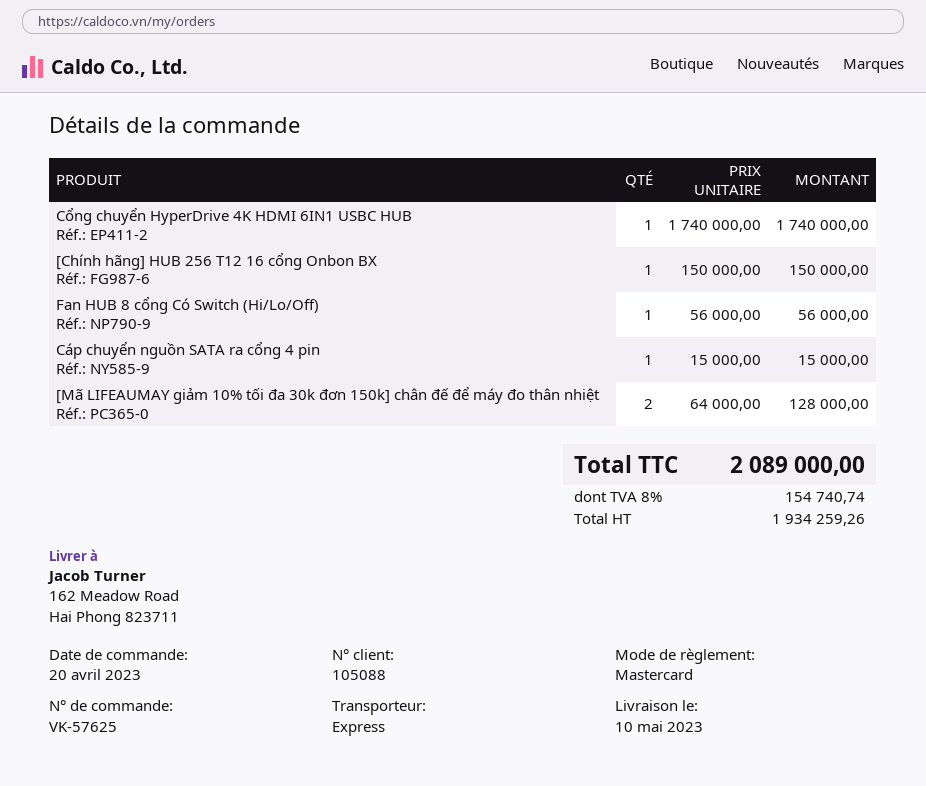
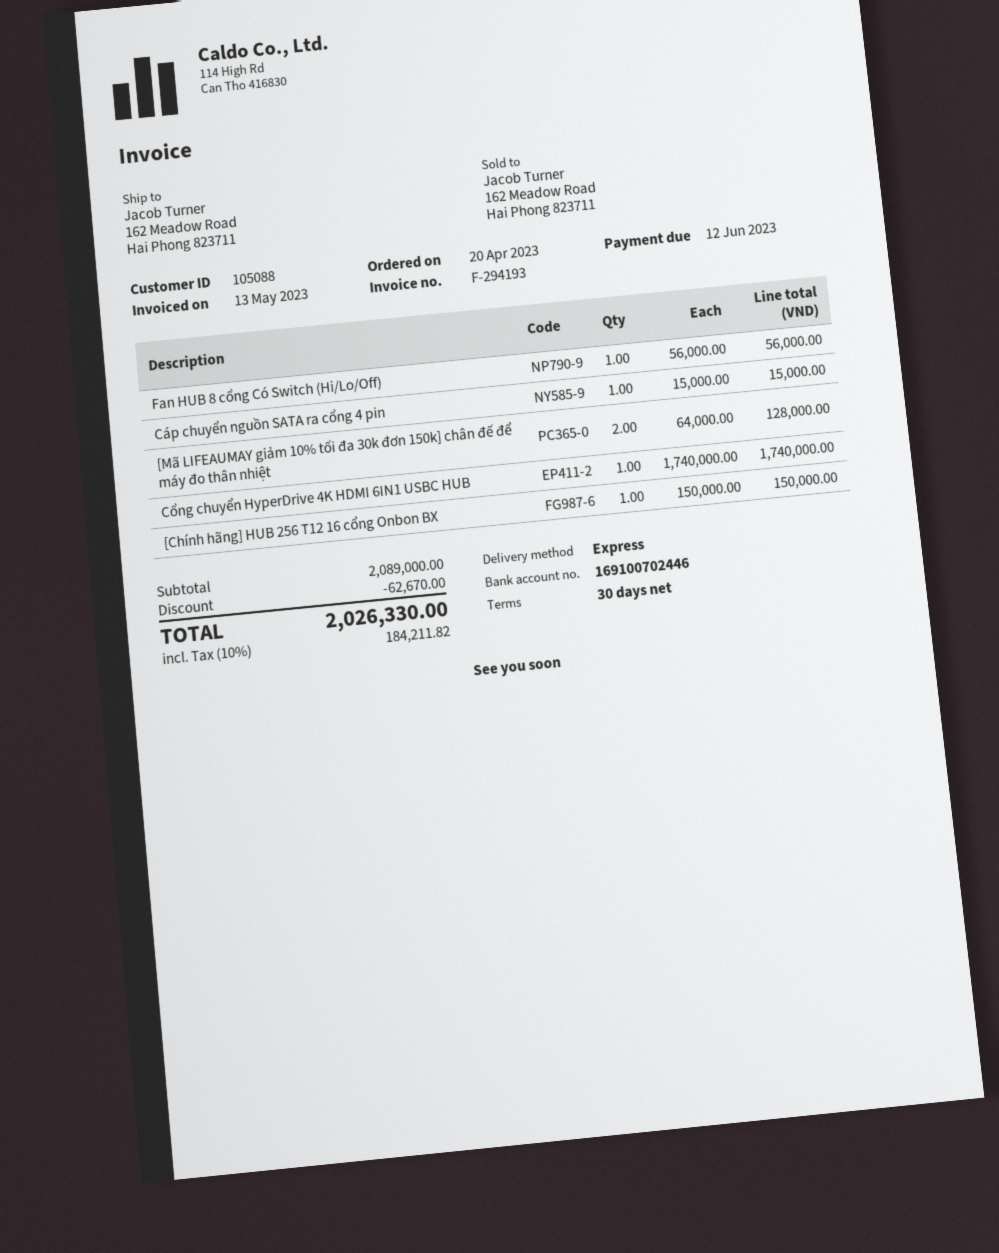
discount: none -> 62670.00
tax: 8% = 154740.74 -> 10% = 184211.82
total: 2089000.00 -> 2026330.00

